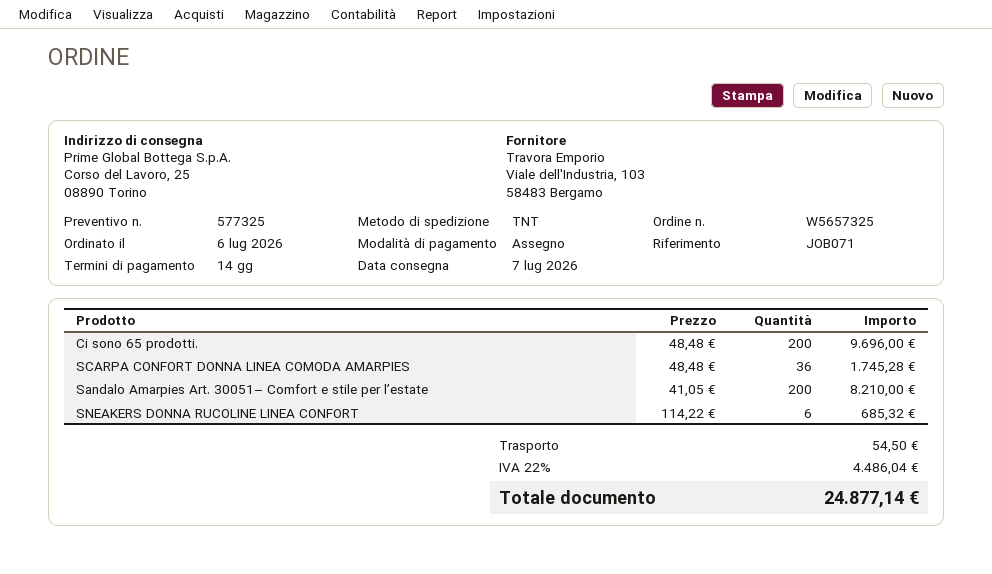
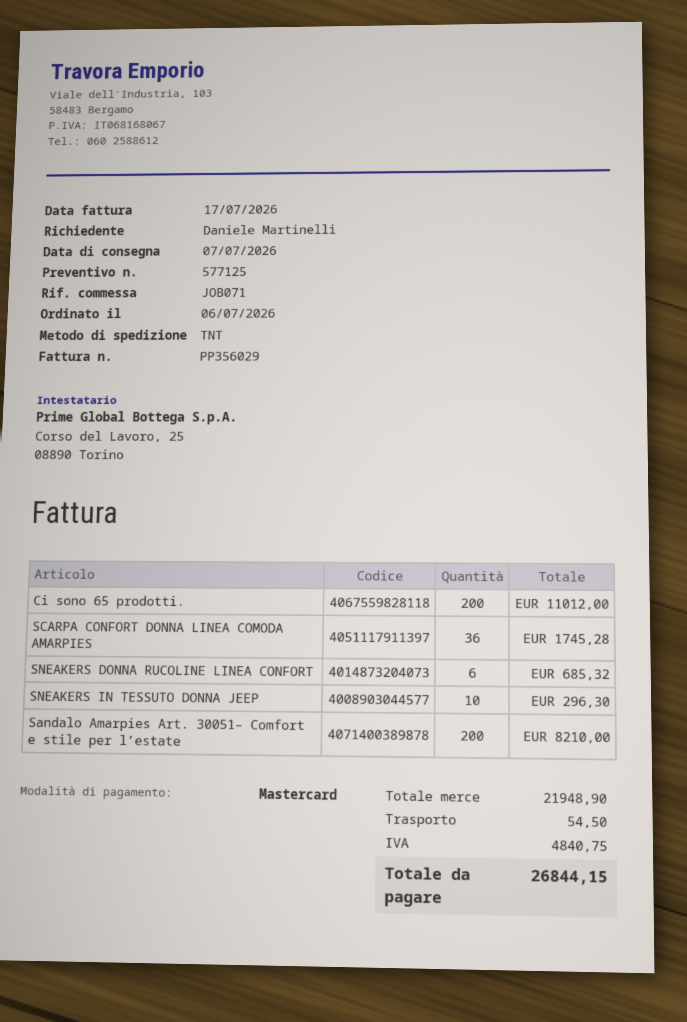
quote number: 577325 -> 577125
payment method: cheque -> Mastercard
Ci sono 65 prodotti.: 200 for 9696.00 -> 200 for 11012.00
SNEAKERS IN TESSUTO DONNA JEEP: none -> 10 for 296.30
tax: 4486.04 -> 4840.75
total: 24877.14 -> 26844.15

